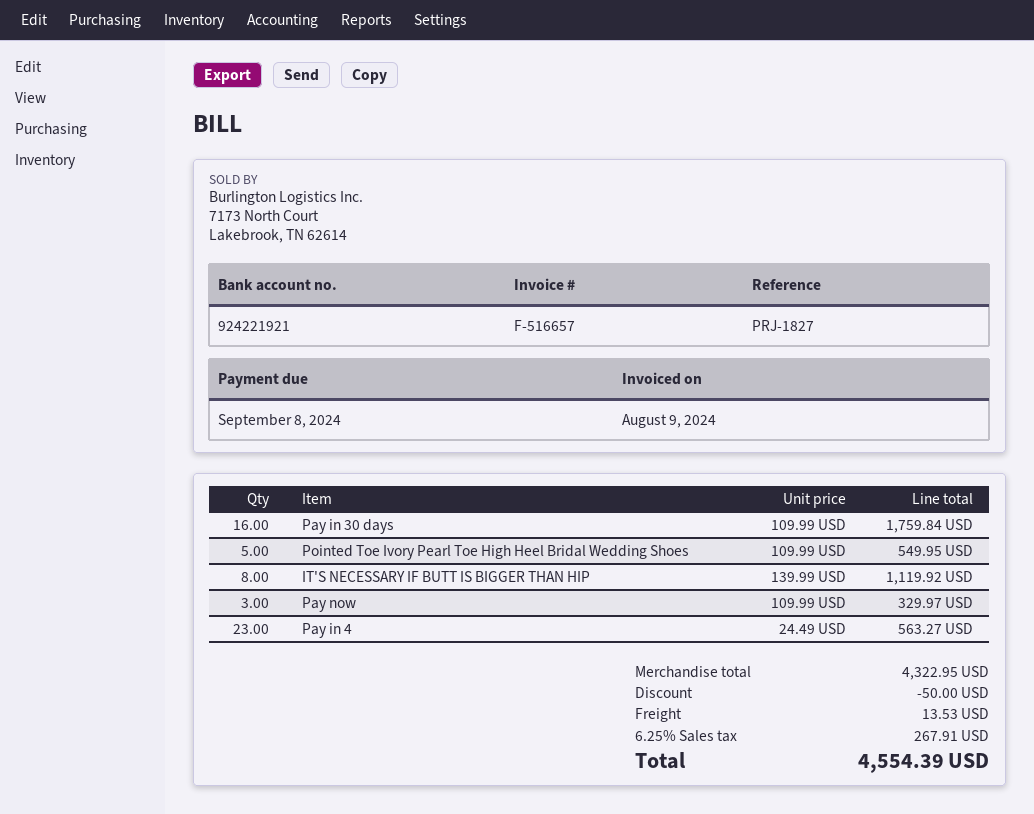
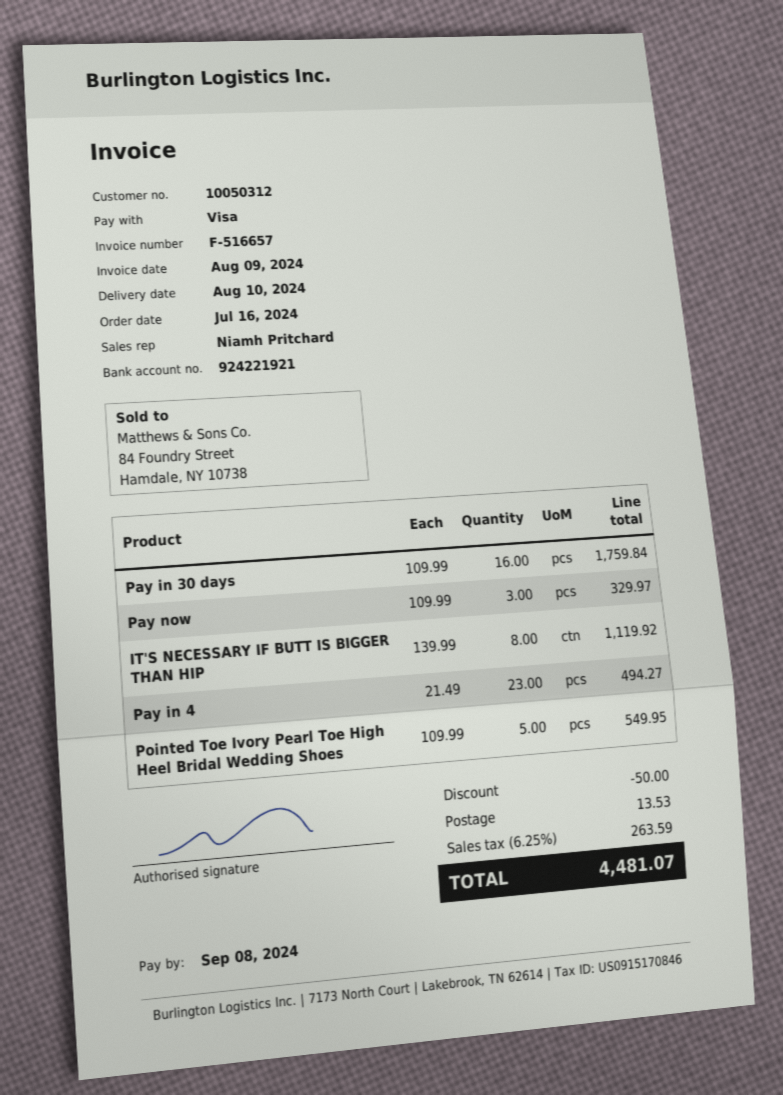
Pay in 4: 23 x 24.49 = 563.27 -> 23 x 21.49 = 494.27
tax: 6.25% = 267.91 -> 6.25% = 263.59
total: 4554.39 -> 4481.07

